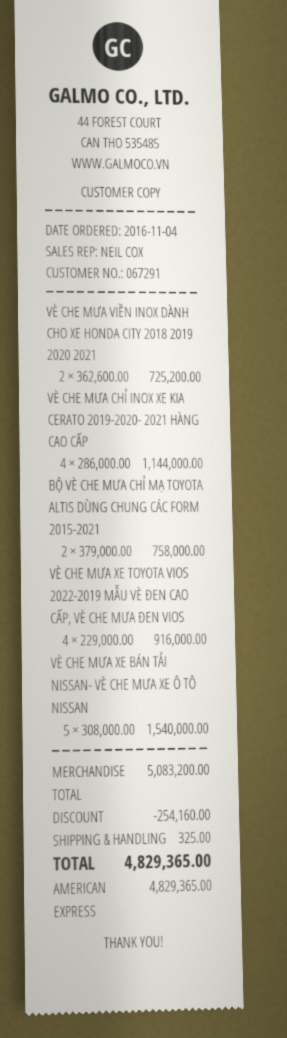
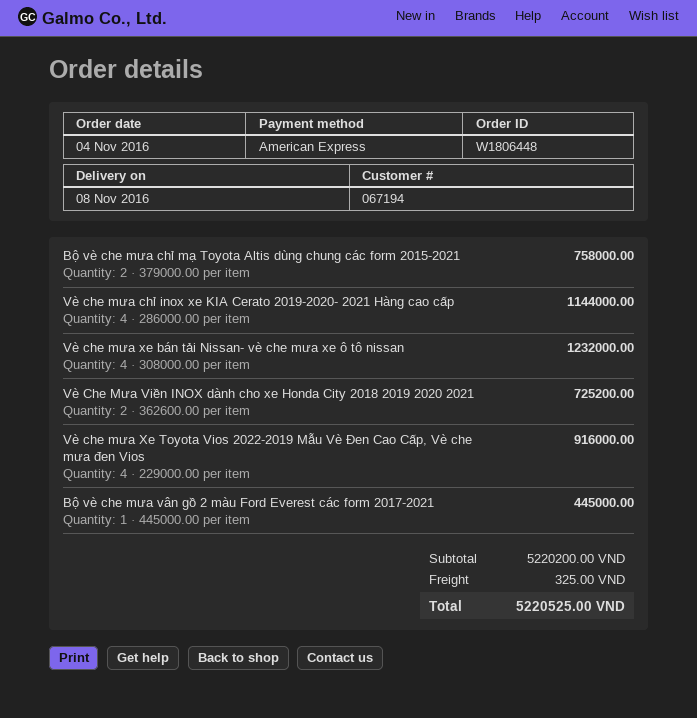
customer number: 067291 -> 067194
VÈ CHE MƯA XE BÁN TẢI NISSAN- VÈ CHE MƯA XE Ô TÔ NISSAN: 5 x 308000.00 = 1540000.00 -> 4 x 308000.00 = 1232000.00
Bộ vè che mưa vân gồ 2 màu Ford Everest các form 2017-2021: none -> 1 x 445000.00 = 445000.00
subtotal: 5083200.00 -> 5220200.00
discount: 254160.00 -> none
total: 4829365.00 -> 5220525.00

